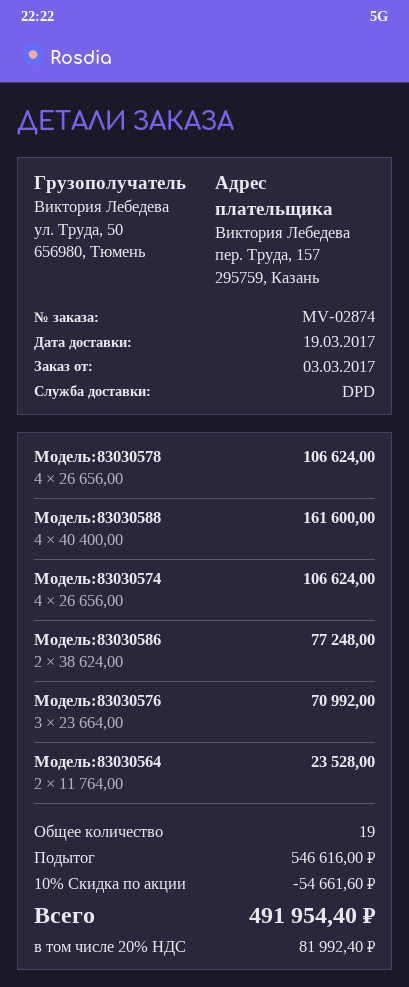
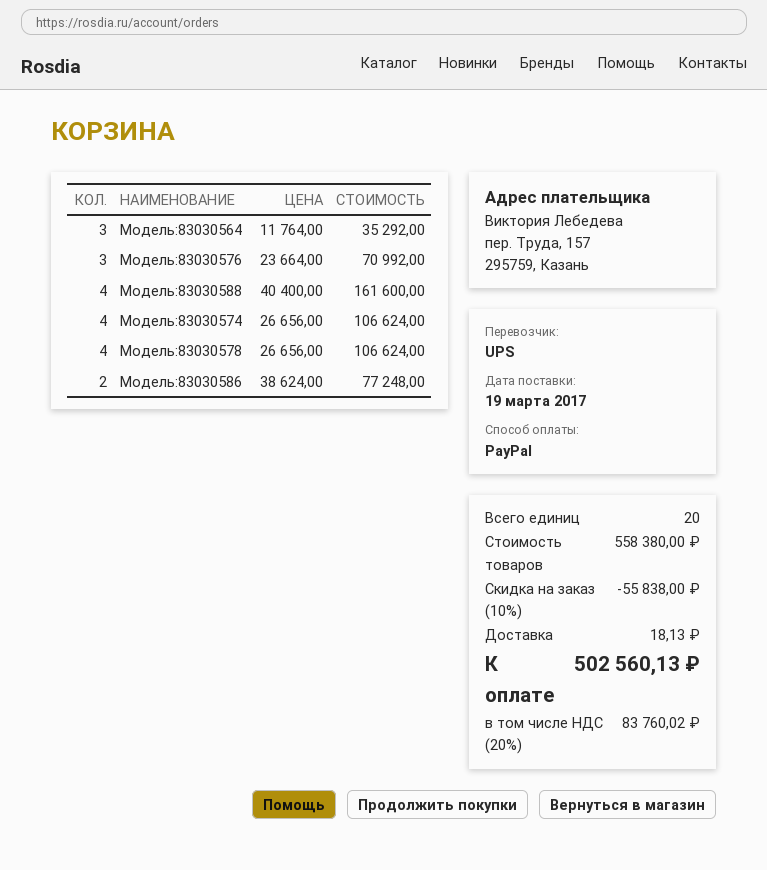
shipping method: DPD -> UPS
Модель:83030564: 2 x 11764.00 = 23528.00 -> 3 x 11764.00 = 35292.00
total quantity: 19 -> 20
subtotal: 546616.00 -> 558380.00
discount: 10% = 54661.60 -> 10% = 55838.00
shipping: none -> 18.13
tax: 20% = 81992.40 -> 20% = 83760.02
total: 491954.40 -> 502560.13

